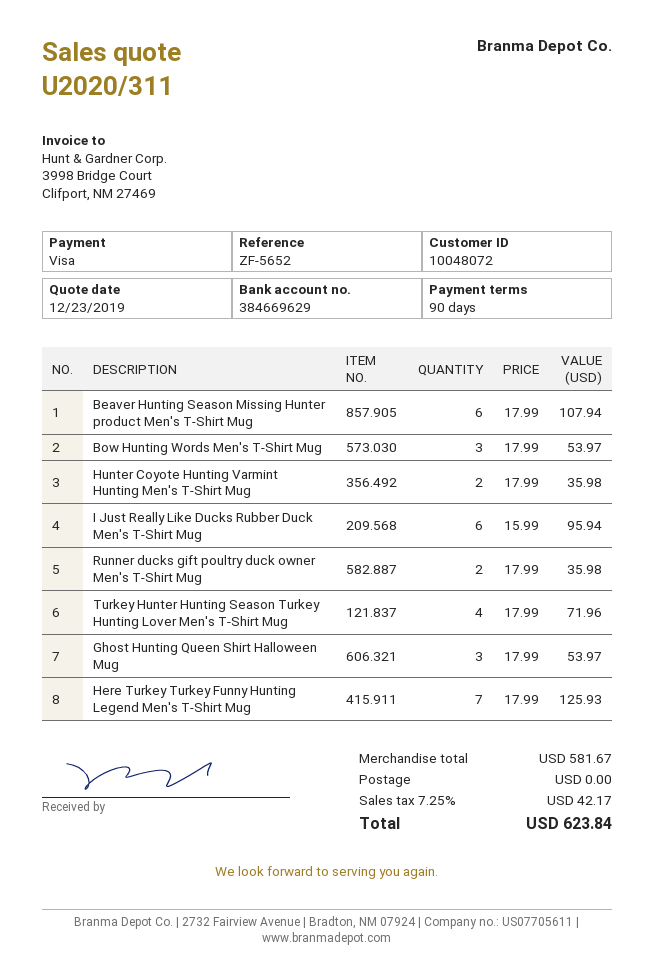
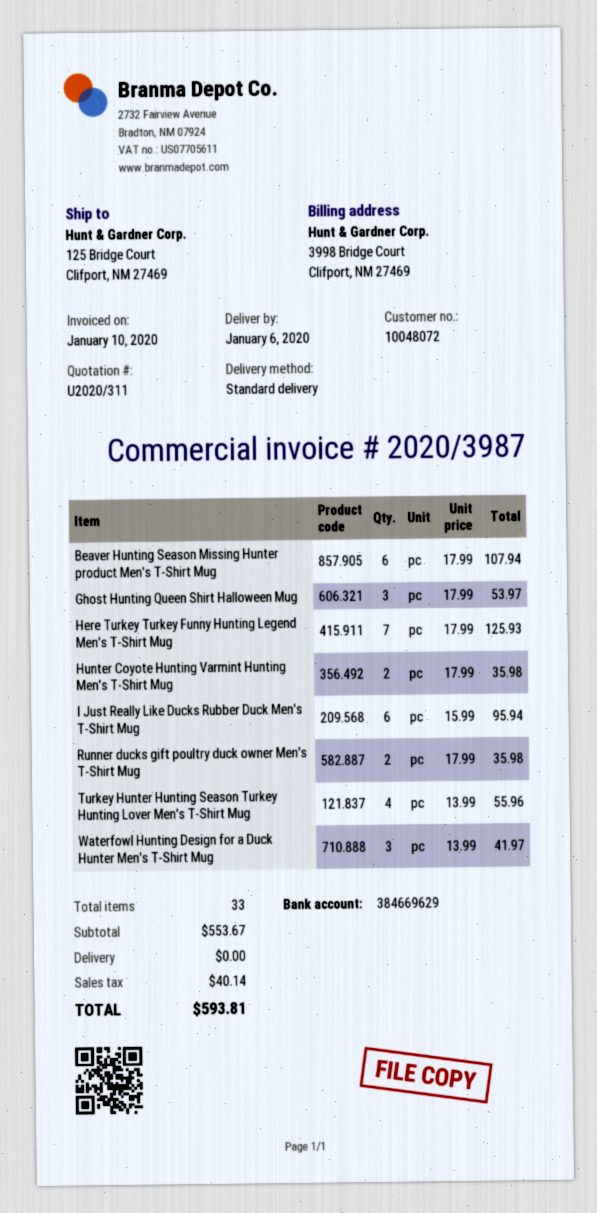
Bow Hunting Words Men's T-Shirt Mug: 3 x 17.99 = 53.97 -> none
Turkey Hunter Hunting Season Turkey Hunting Lover Men's T-Shirt Mug: 4 x 17.99 = 71.96 -> 4 x 13.99 = 55.96
Waterfowl Hunting Design for a Duck Hunter Men's T-Shirt Mug: none -> 3 x 13.99 = 41.97
subtotal: 581.67 -> 553.67
tax: 42.17 -> 40.14
total: 623.84 -> 593.81

